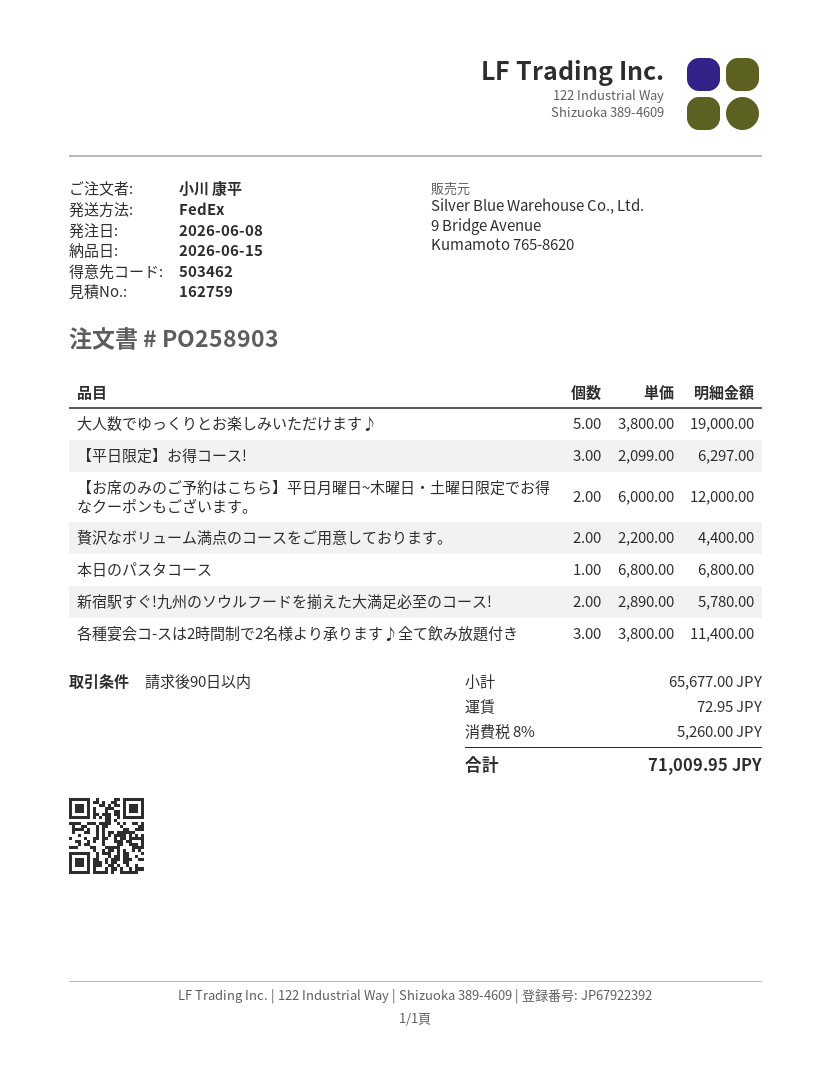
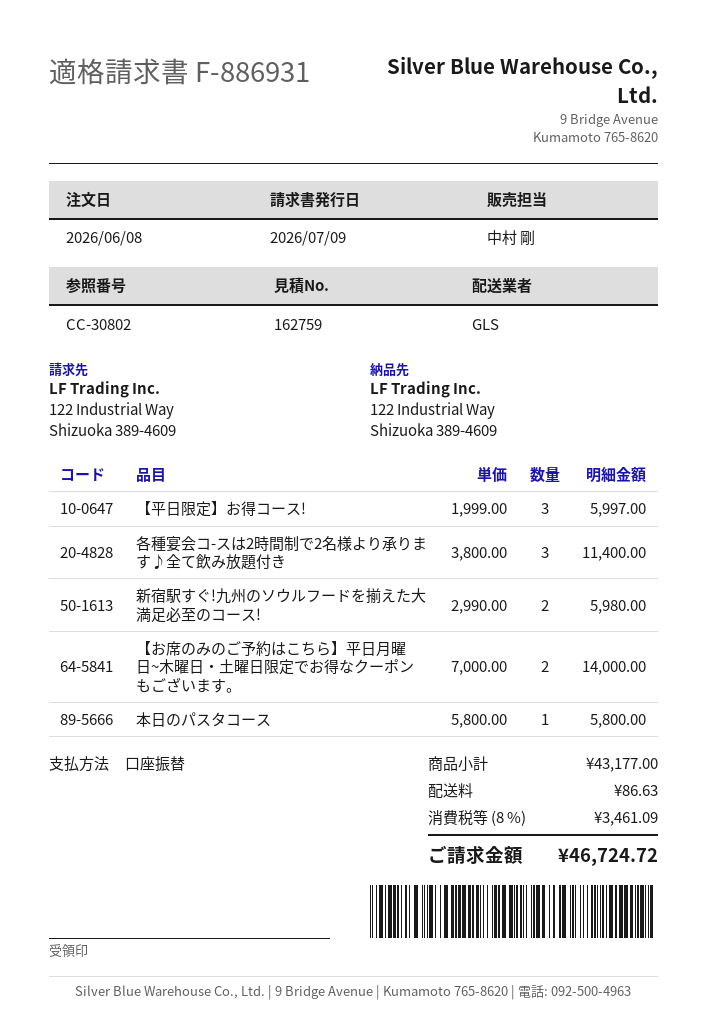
shipping method: FedEx -> GLS
大人数でゆっくりとお楽しみいただけます♪: 5 x 3800.00 = 19000.00 -> none
【平日限定】お得コース!: 3 x 2099.00 = 6297.00 -> 3 x 1999.00 = 5997.00
【お席のみのご予約はこちら】平日月曜日~木曜日・土曜日限定でお得なクーポンもございます。: 2 x 6000.00 = 12000.00 -> 2 x 7000.00 = 14000.00
贅沢なボリューム満点のコースをご用意しております。: 2 x 2200.00 = 4400.00 -> none
本日のパスタコース: 1 x 6800.00 = 6800.00 -> 1 x 5800.00 = 5800.00
新宿駅すぐ!九州のソウルフードを揃えた大満足必至のコース!: 2 x 2890.00 = 5780.00 -> 2 x 2990.00 = 5980.00
subtotal: 65677.00 -> 43177.00
shipping: 72.95 -> 86.63
tax: 8% = 5260.00 -> 8% = 3461.09
total: 71009.95 -> 46724.72

